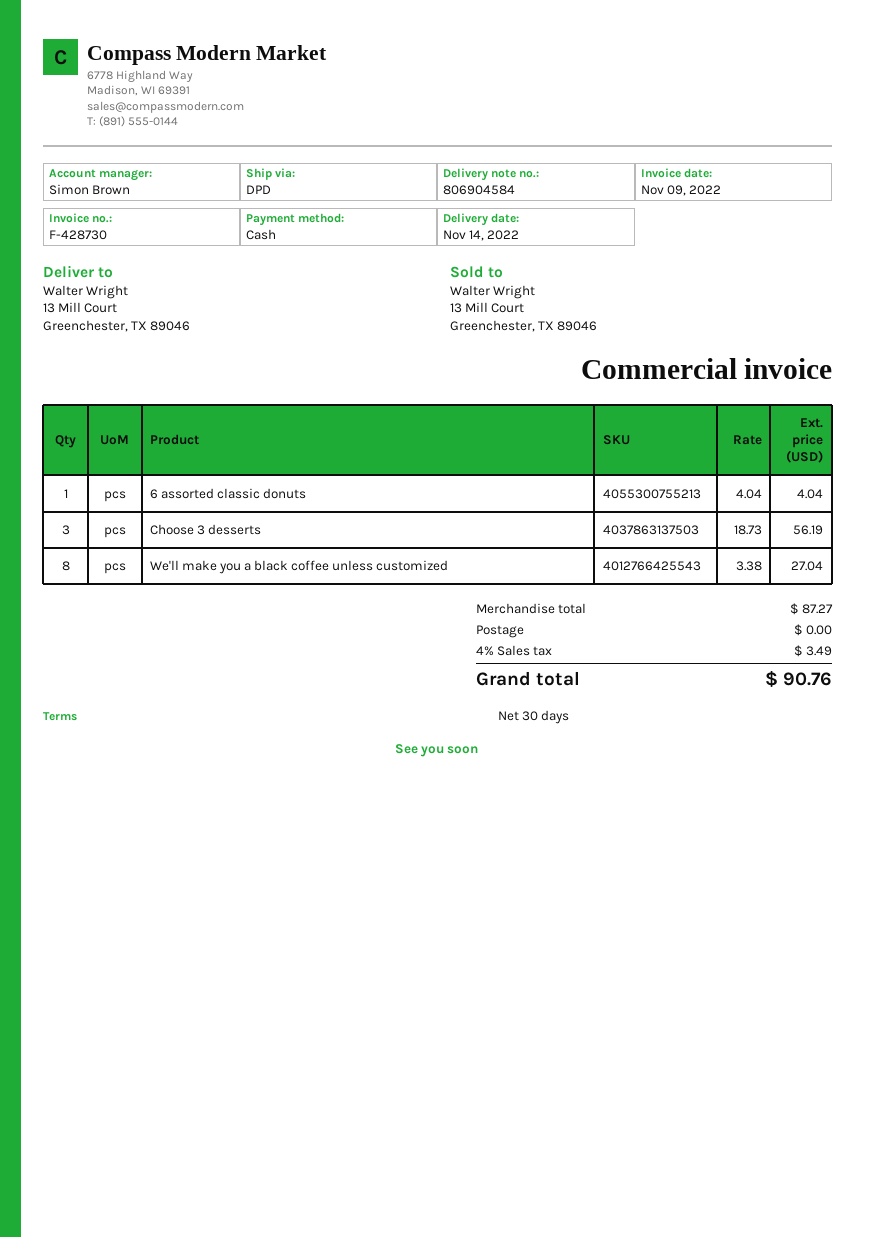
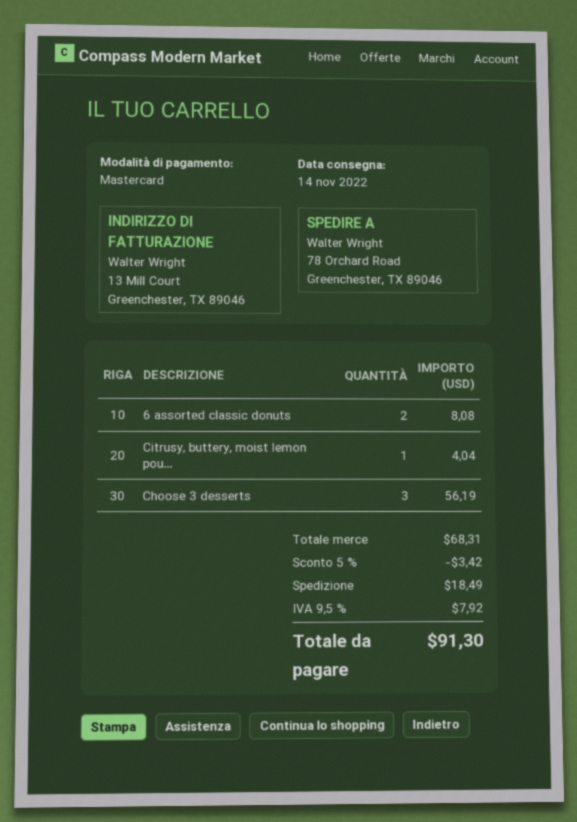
payment method: cash -> Mastercard
ship to: 13 Mill Court, Greenchester, TX 89046 -> 78 Orchard Road, Greenchester, TX 89046
6 assorted classic donuts: 1 for 4.04 -> 2 for 8.08
We'll make you a black coffee unless customized: 8 for 27.04 -> none
Citrusy, buttery, moist lemon pou...: none -> 1 for 4.04
subtotal: 87.27 -> 68.31
discount: none -> 5% = 3.42
shipping: 0.00 -> 18.49
tax: 4% = 3.49 -> 9.5% = 7.92
total: 90.76 -> 91.30

